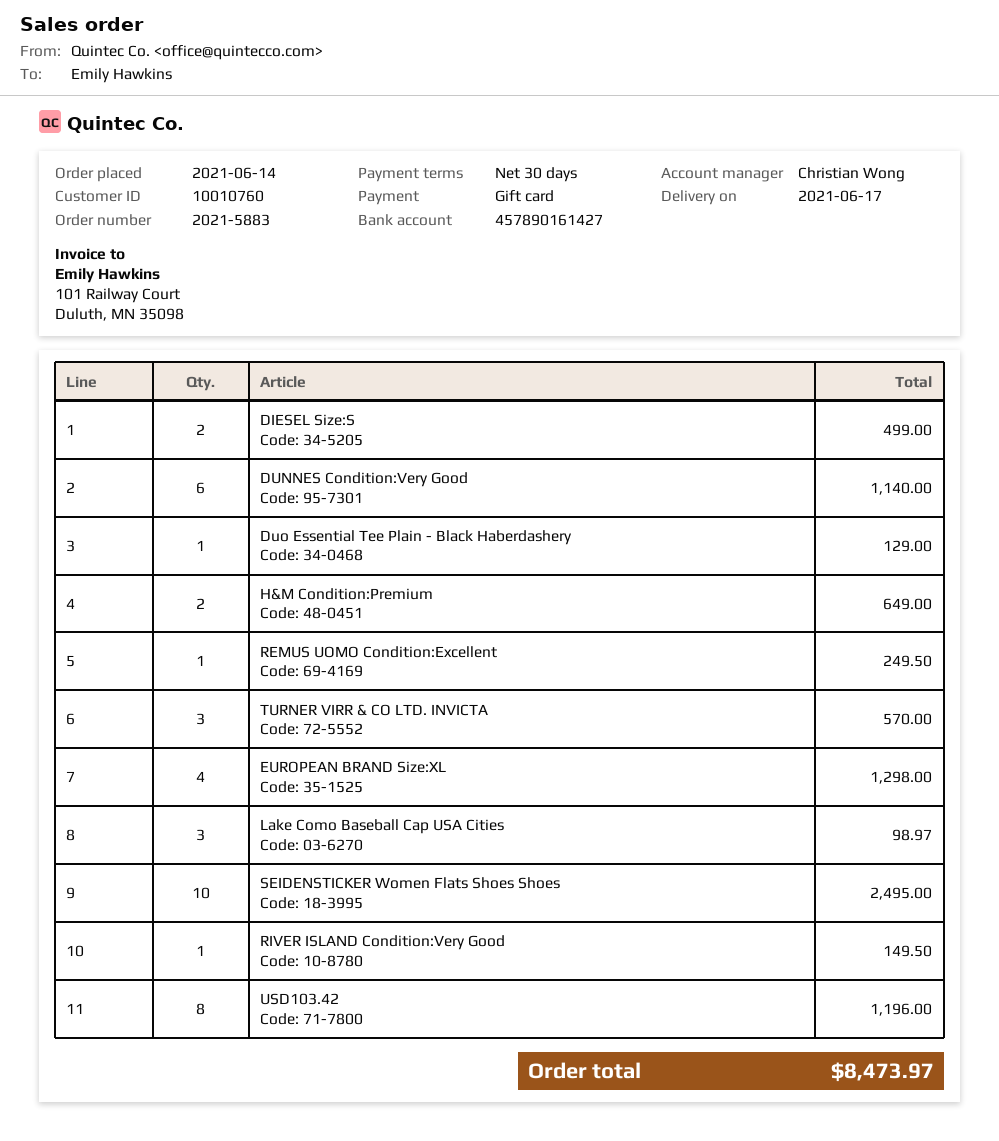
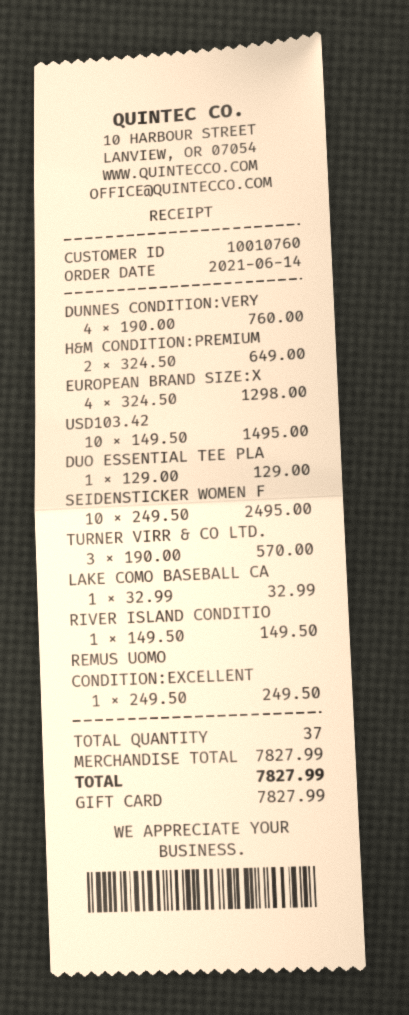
DIESEL Size:S: 2 for 499.00 -> none
DUNNES Condition:Very Good: 6 for 1140.00 -> 4 for 760.00
Lake Como Baseball Cap USA Cities: 3 for 98.97 -> 1 for 32.99
USD103.42: 8 for 1196.00 -> 10 for 1495.00
total: 8473.97 -> 7827.99

